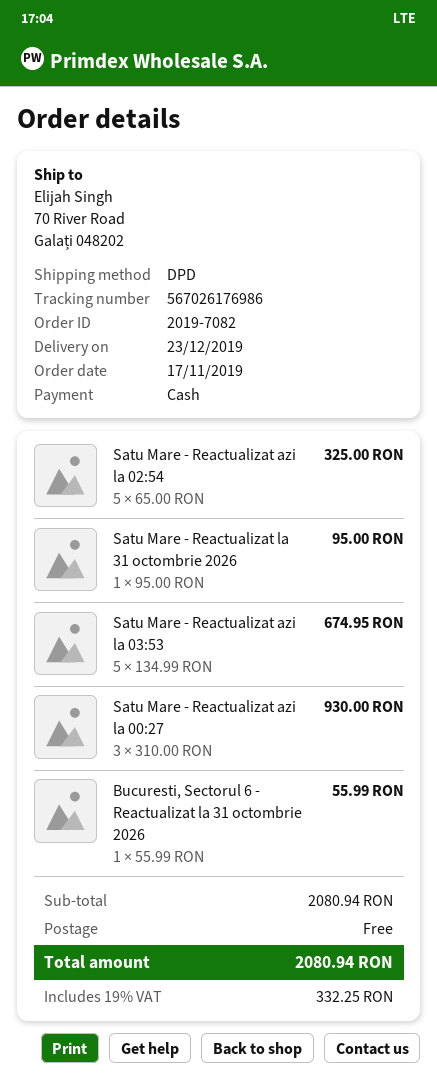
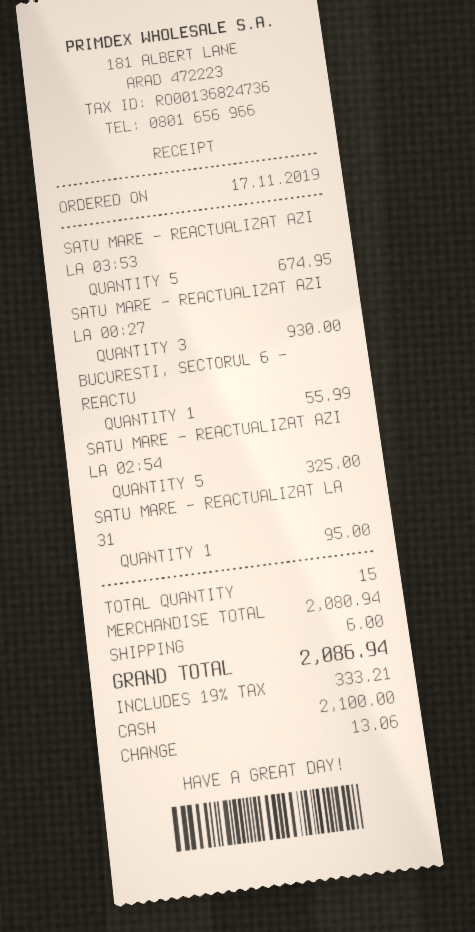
shipping: 0.00 -> 6.00
tax: 19% = 332.25 -> 19% = 333.21
total: 2080.94 -> 2086.94

